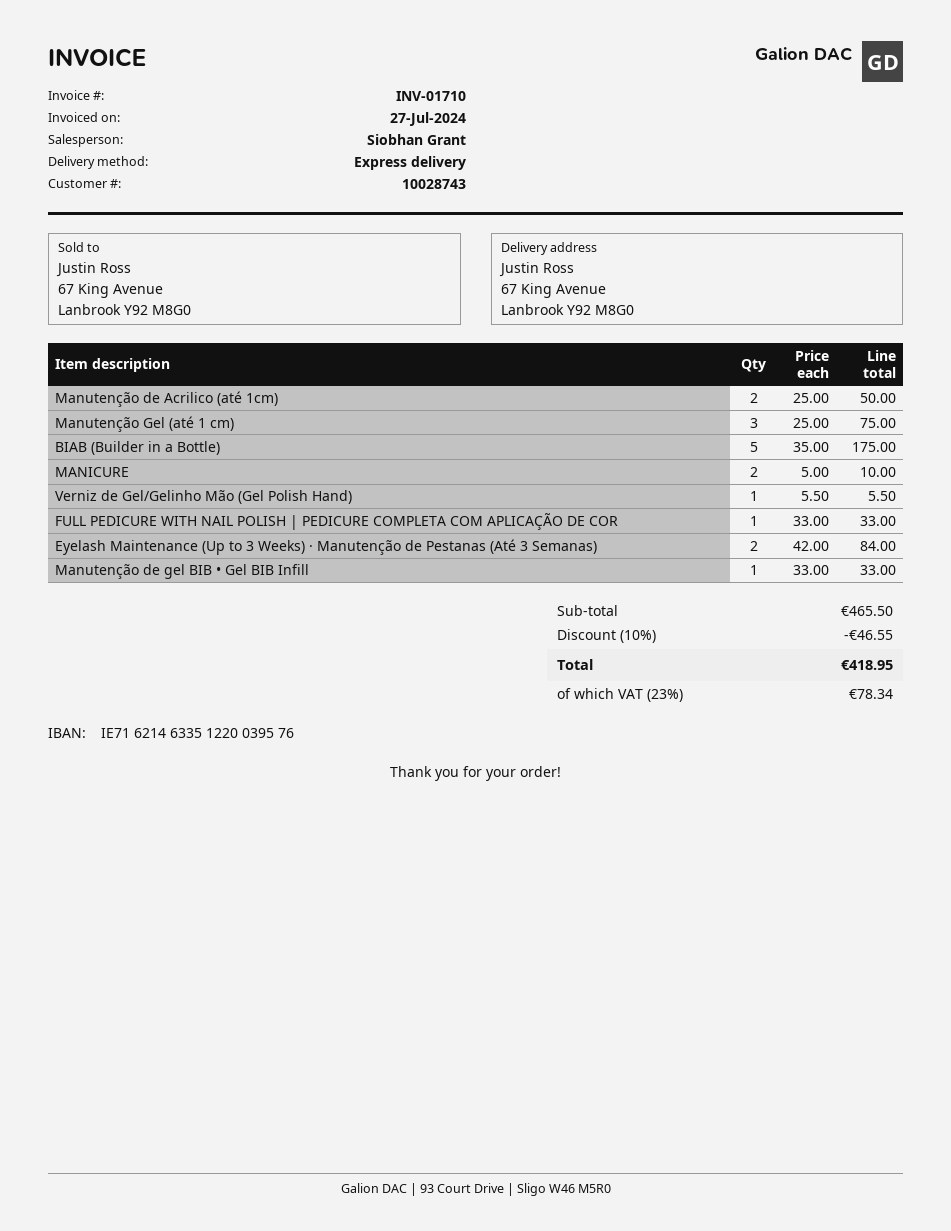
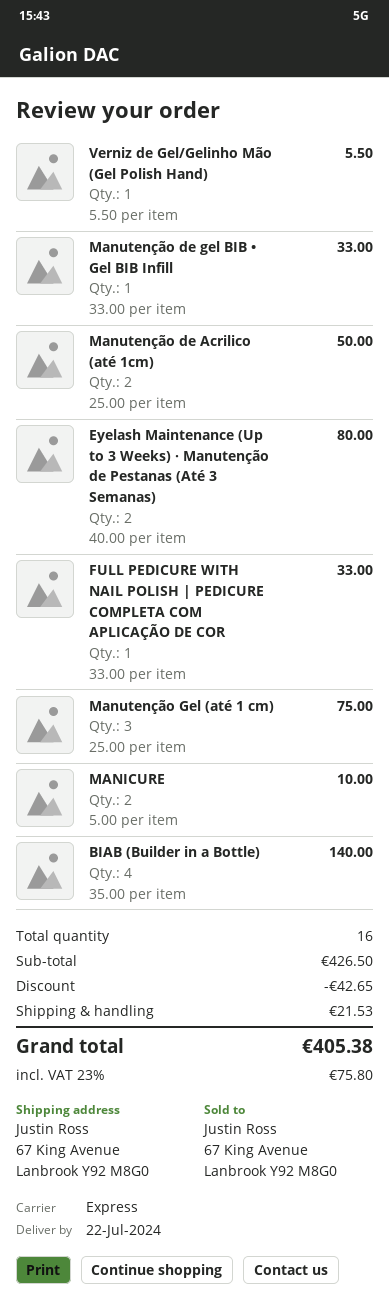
BIAB (Builder in a Bottle): 5 x 35.00 = 175.00 -> 4 x 35.00 = 140.00
Eyelash Maintenance (Up to 3 Weeks) · Manutenção de Pestanas (Até 3 Semanas): 2 x 42.00 = 84.00 -> 2 x 40.00 = 80.00
subtotal: 465.50 -> 426.50
discount: 46.55 -> 42.65
shipping: none -> 21.53
tax: 23% = 78.34 -> 23% = 75.80
total: 418.95 -> 405.38

